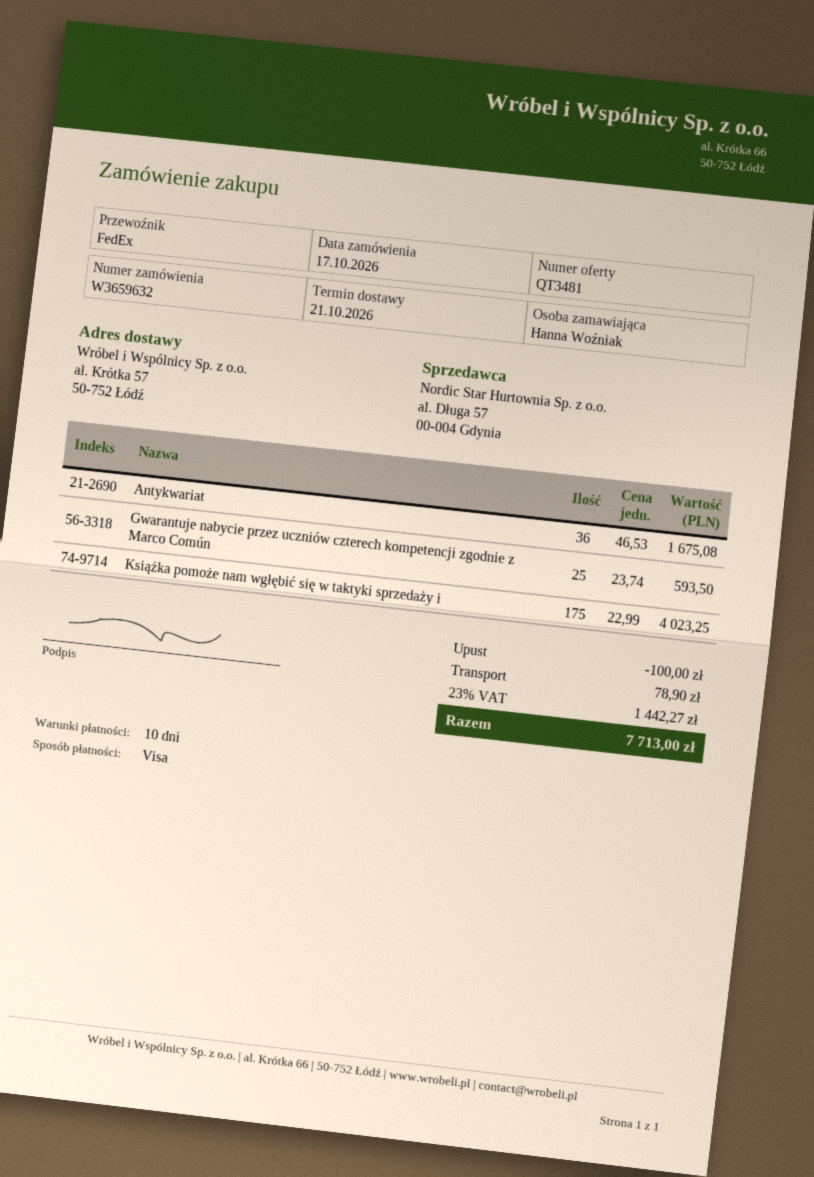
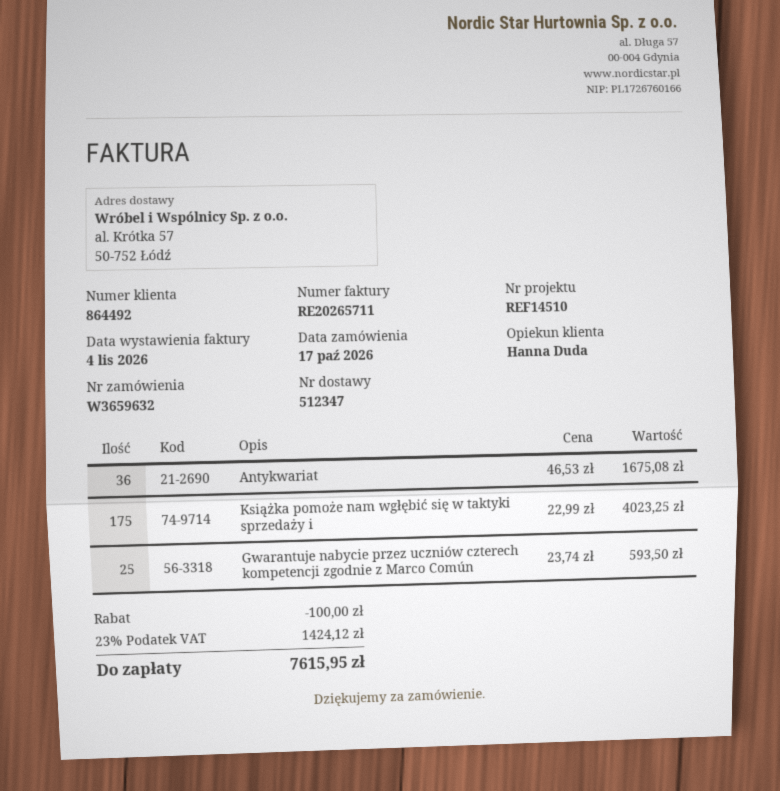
shipping: 78.90 -> none
tax: 23% = 1442.27 -> 23% = 1424.12
total: 7713.00 -> 7615.95

